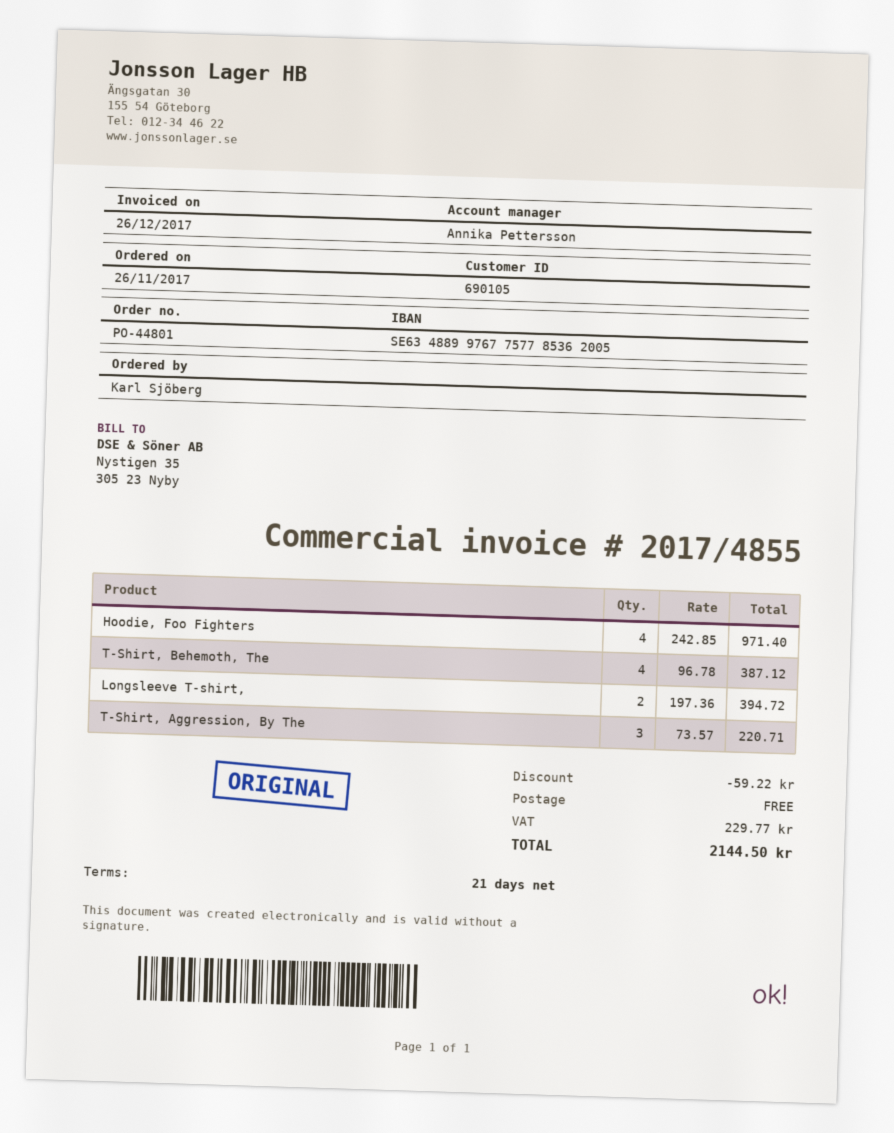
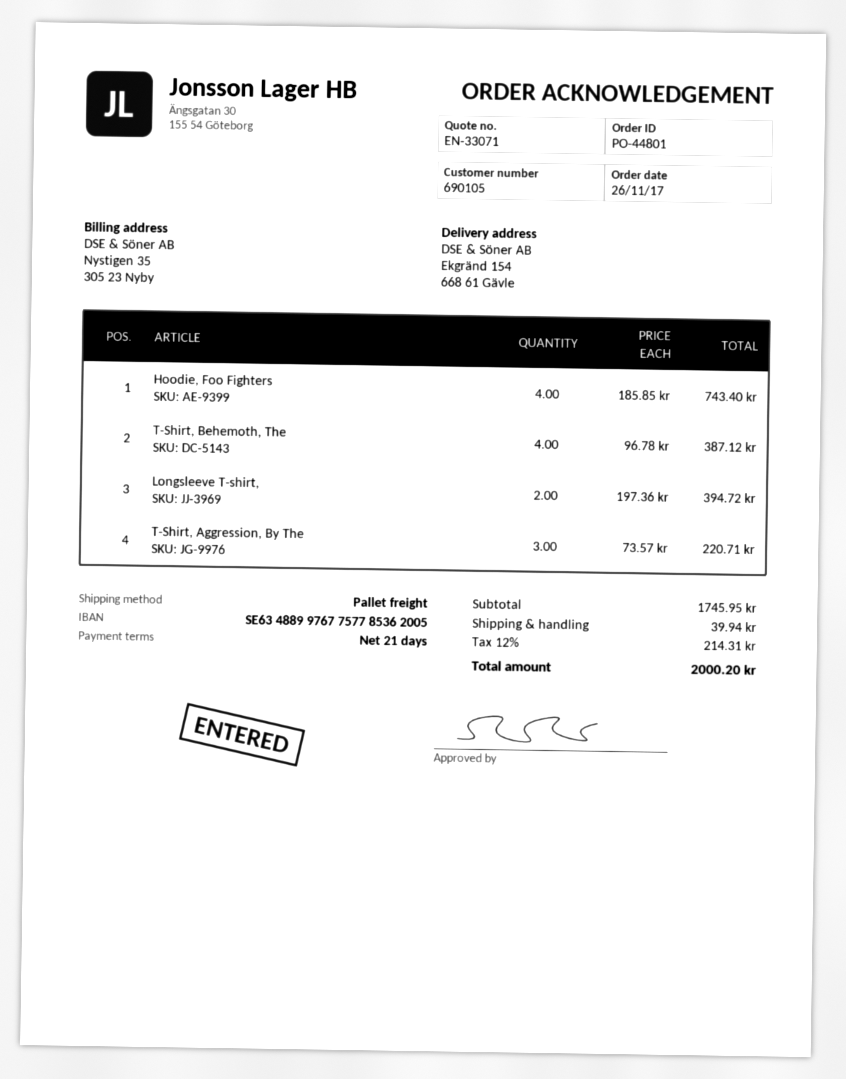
Hoodie, Foo Fighters: 4 x 242.85 = 971.40 -> 4 x 185.85 = 743.40
discount: 59.22 -> none
shipping: 0.00 -> 39.94
tax: 229.77 -> 214.31
total: 2144.50 -> 2000.20

